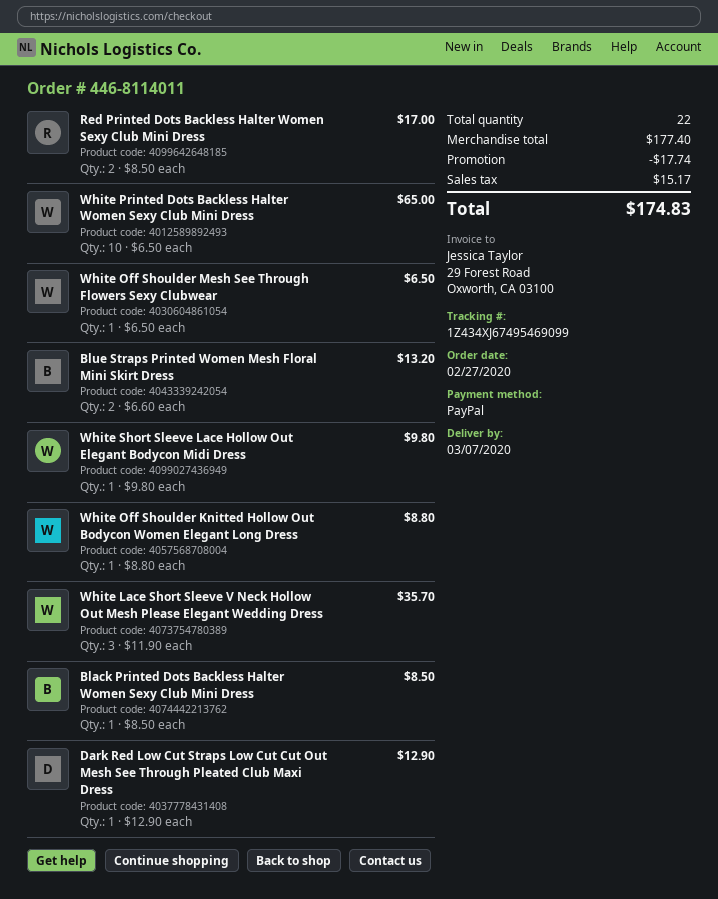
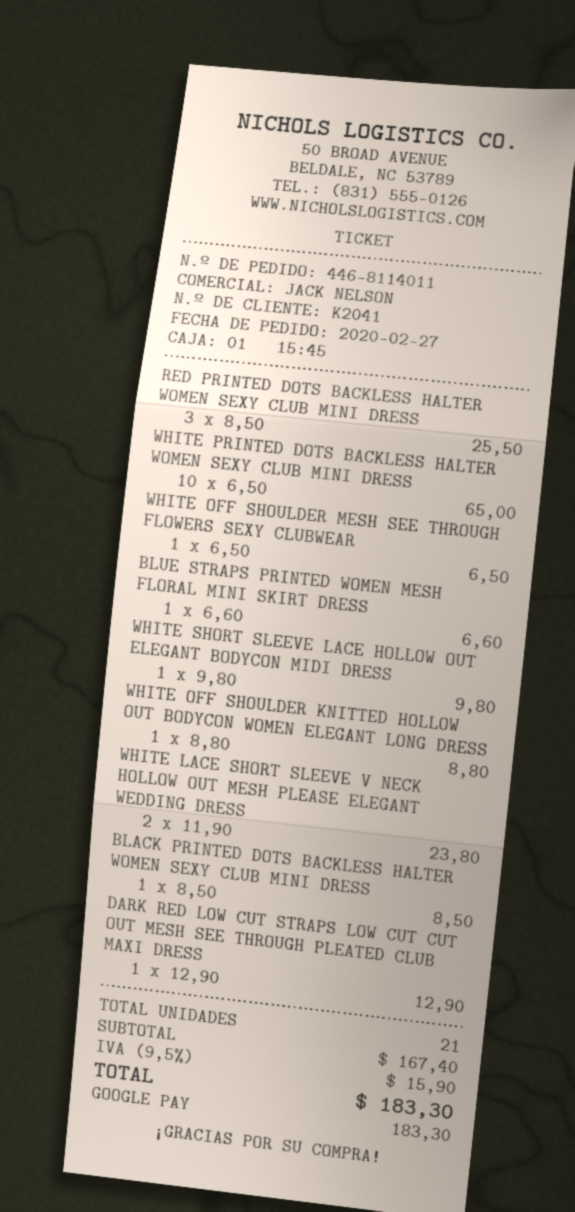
payment method: PayPal -> Google Pay
Red Printed Dots Backless Halter Women Sexy Club Mini Dress: 2 x 8.50 = 17.00 -> 3 x 8.50 = 25.50
Blue Straps Printed Women Mesh Floral Mini Skirt Dress: 2 x 6.60 = 13.20 -> 1 x 6.60 = 6.60
White Lace Short Sleeve V Neck Hollow Out Mesh Please Elegant Wedding Dress: 3 x 11.90 = 35.70 -> 2 x 11.90 = 23.80
total quantity: 22 -> 21
subtotal: 177.40 -> 167.40
discount: 17.74 -> none
tax: 15.17 -> 15.90
total: 174.83 -> 183.30

